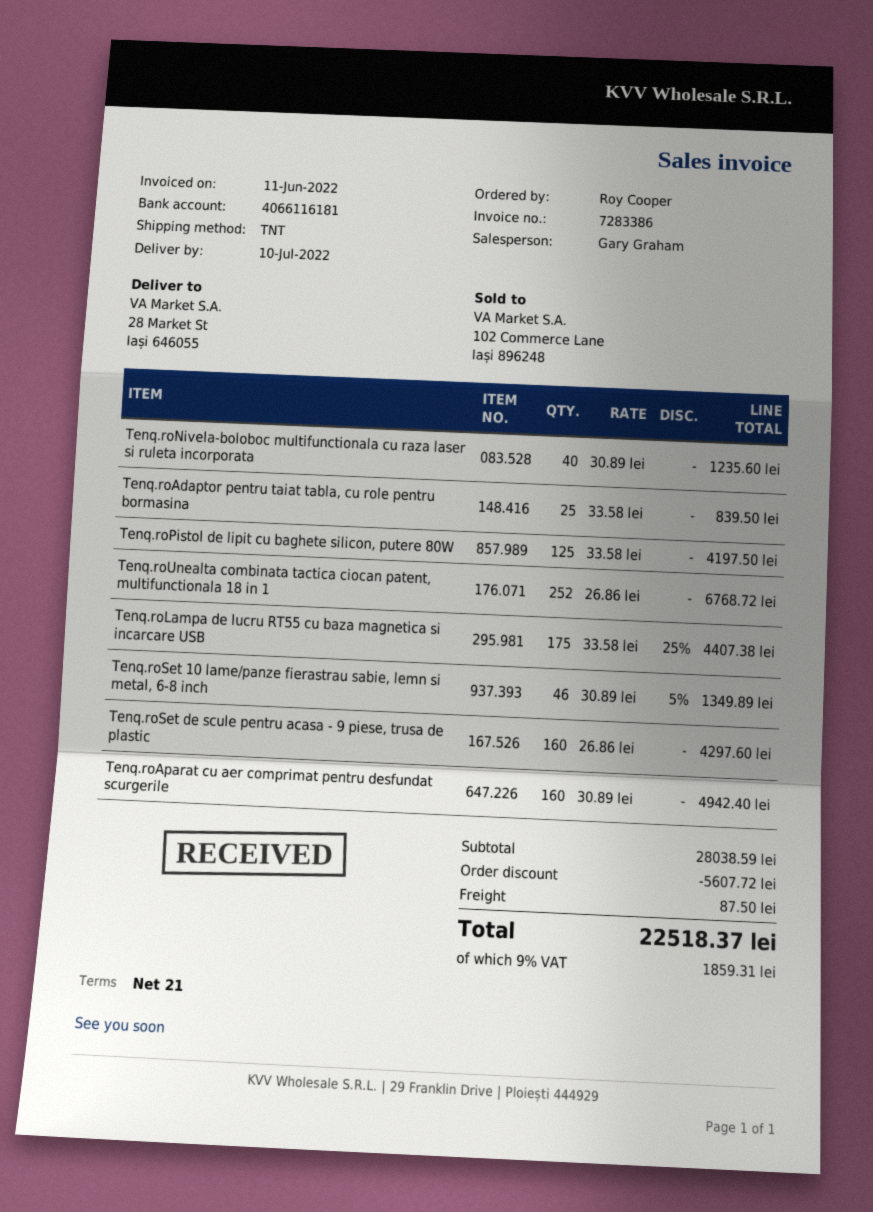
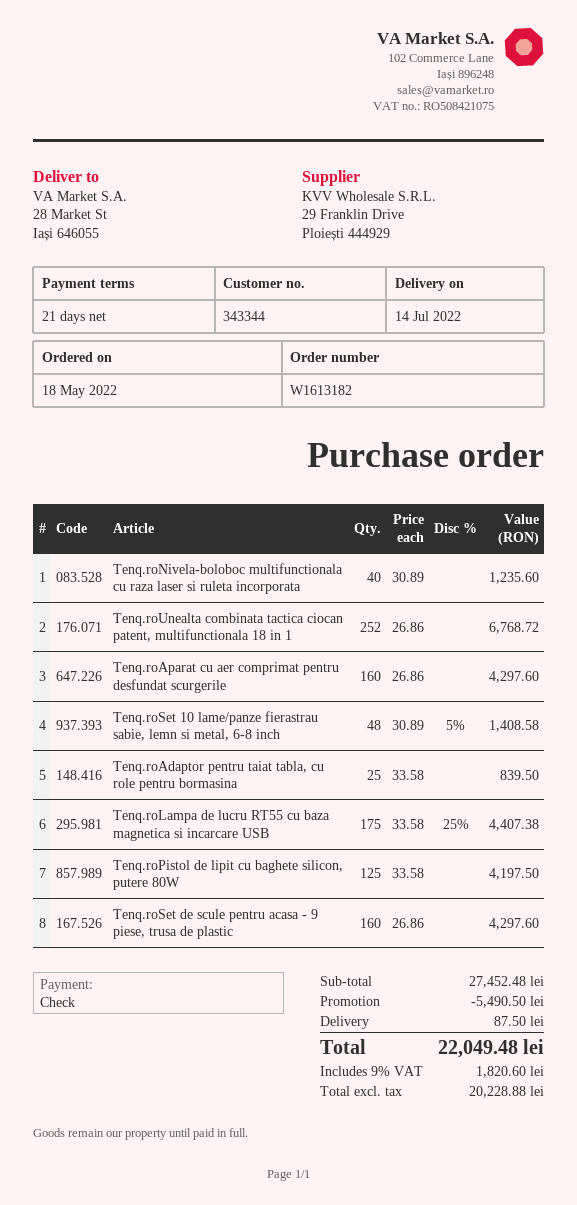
delivery date: 2022-07-10 -> 2022-07-14
Tenq.roSet 10 lame/panze fierastrau sabie, lemn si metal, 6-8 inch: 46 x 30.89 - 5% = 1349.89 -> 48 x 30.89 - 5% = 1408.58
Tenq.roAparat cu aer comprimat pentru desfundat scurgerile: 160 x 30.89 = 4942.40 -> 160 x 26.86 = 4297.60
subtotal: 28038.59 -> 27452.48
discount: 5607.72 -> 5490.50
tax: 9% = 1859.31 -> 9% = 1820.60
total: 22518.37 -> 22049.48

